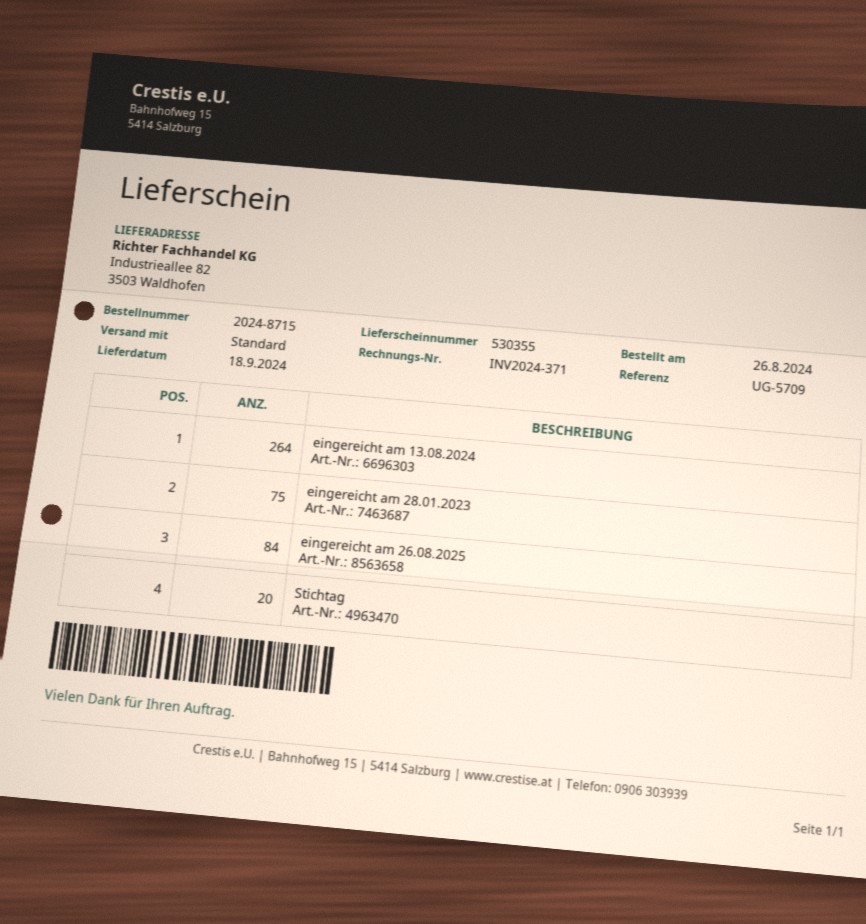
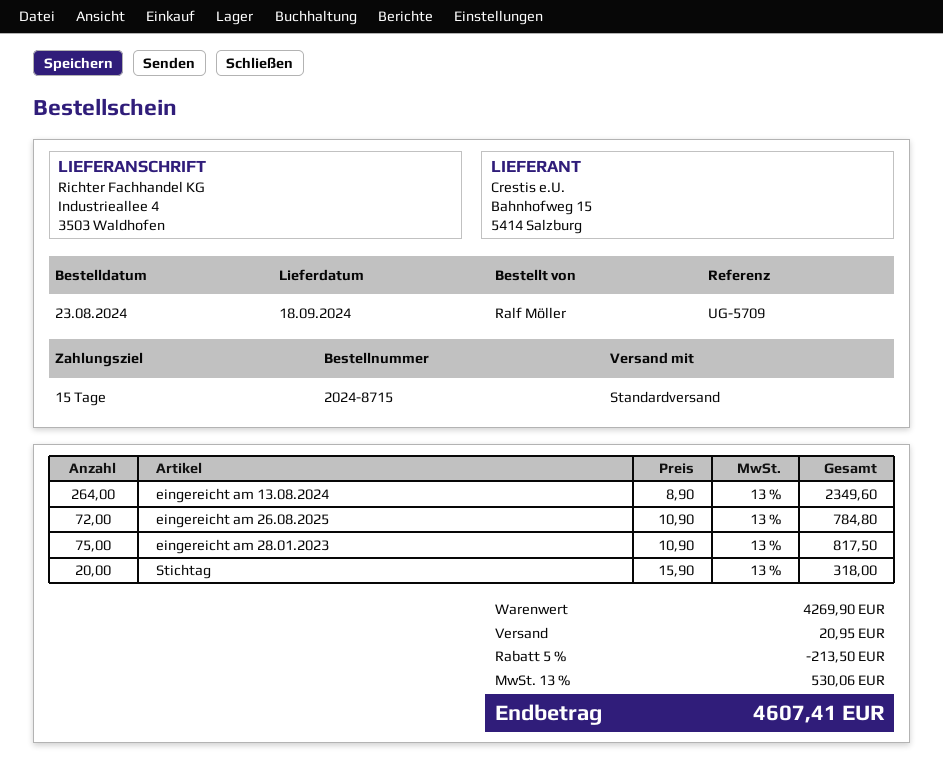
order date: 2024-08-26 -> 2024-08-23
ship to: Industrieallee 82, 3503 Waldhofen -> Industrieallee 4, 3503 Waldhofen
eingereicht am 26.08.2025: 84 -> 72

